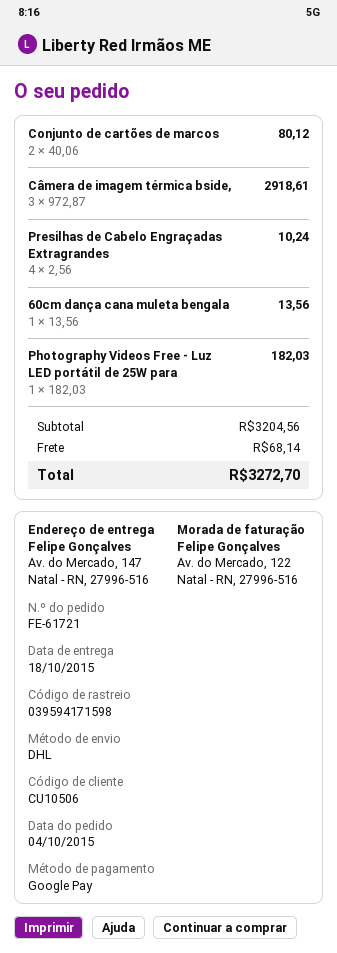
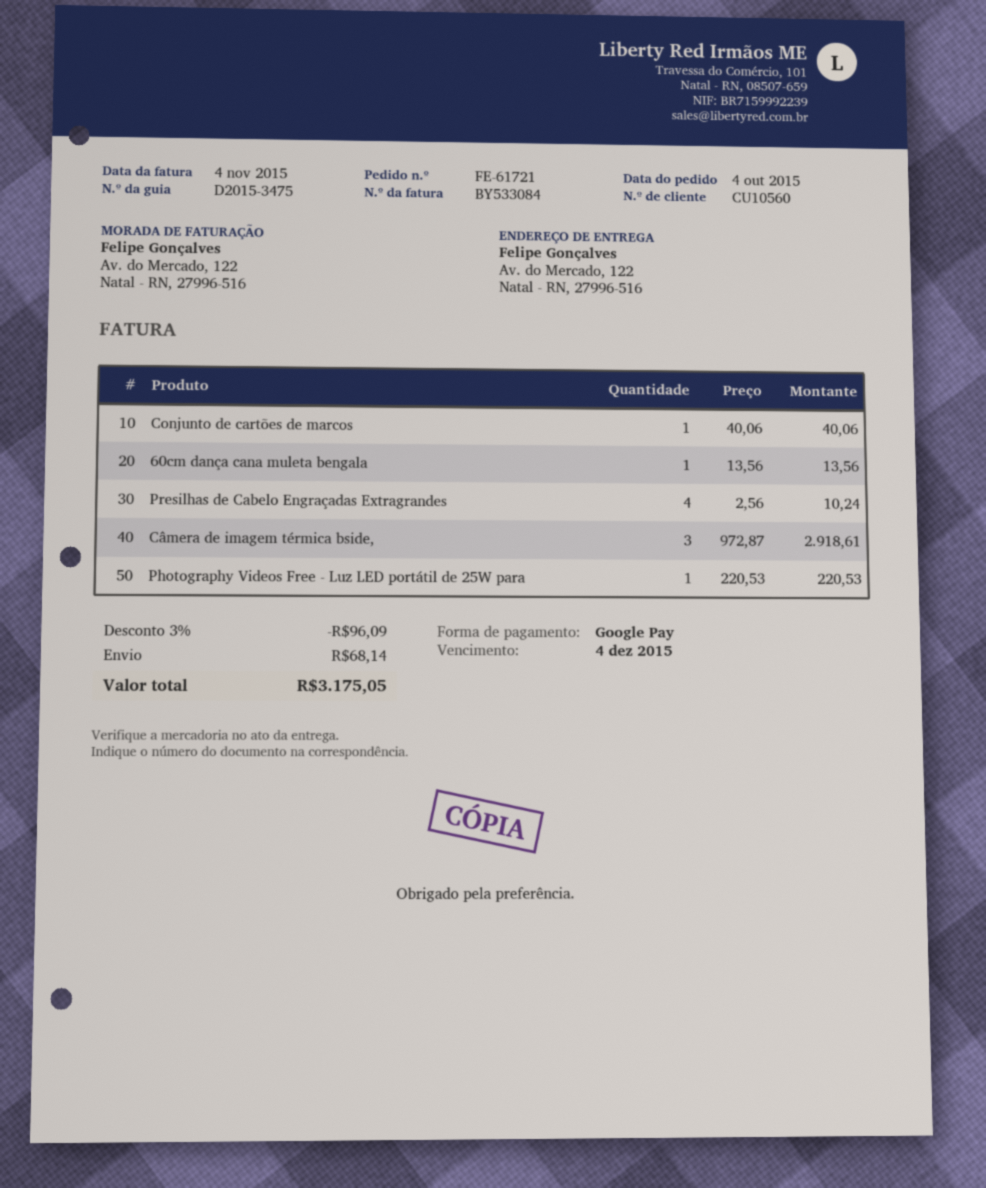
customer number: CU10506 -> CU10560
ship to: Av. do Mercado, 147, Natal - RN, 27996-516 -> Av. do Mercado, 122, Natal - RN, 27996-516
Conjunto de cartões de marcos: 2 x 40.06 = 80.12 -> 1 x 40.06 = 40.06
Photography Videos Free - Luz LED portátil de 25W para: 1 x 182.03 = 182.03 -> 1 x 220.53 = 220.53
discount: none -> 3% = 96.09
total: 3272.70 -> 3175.05

